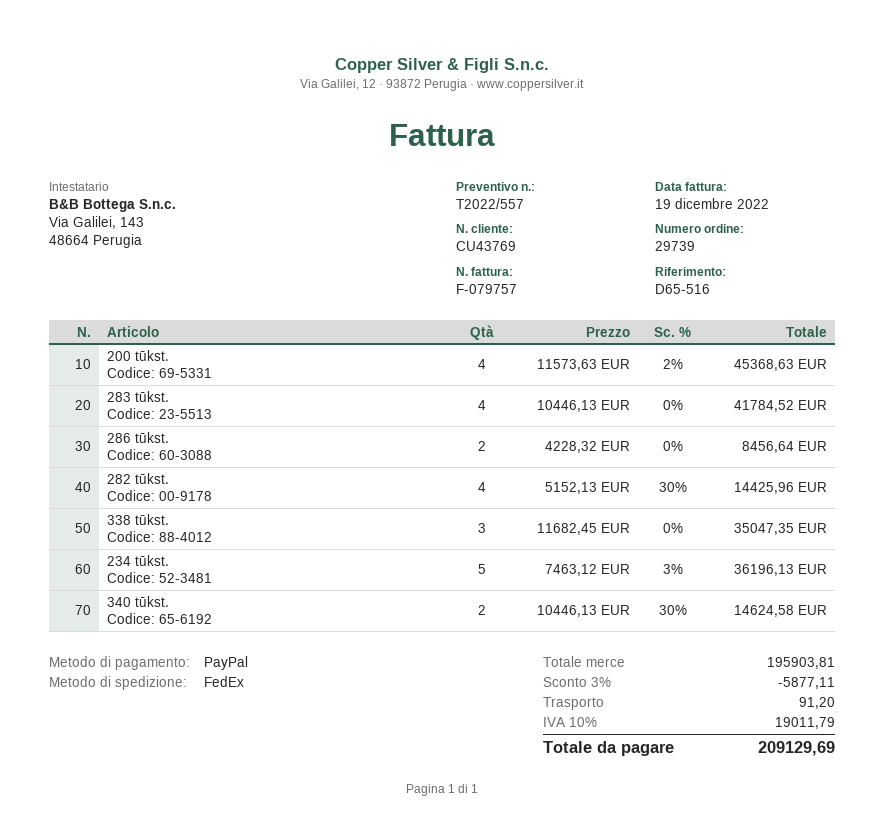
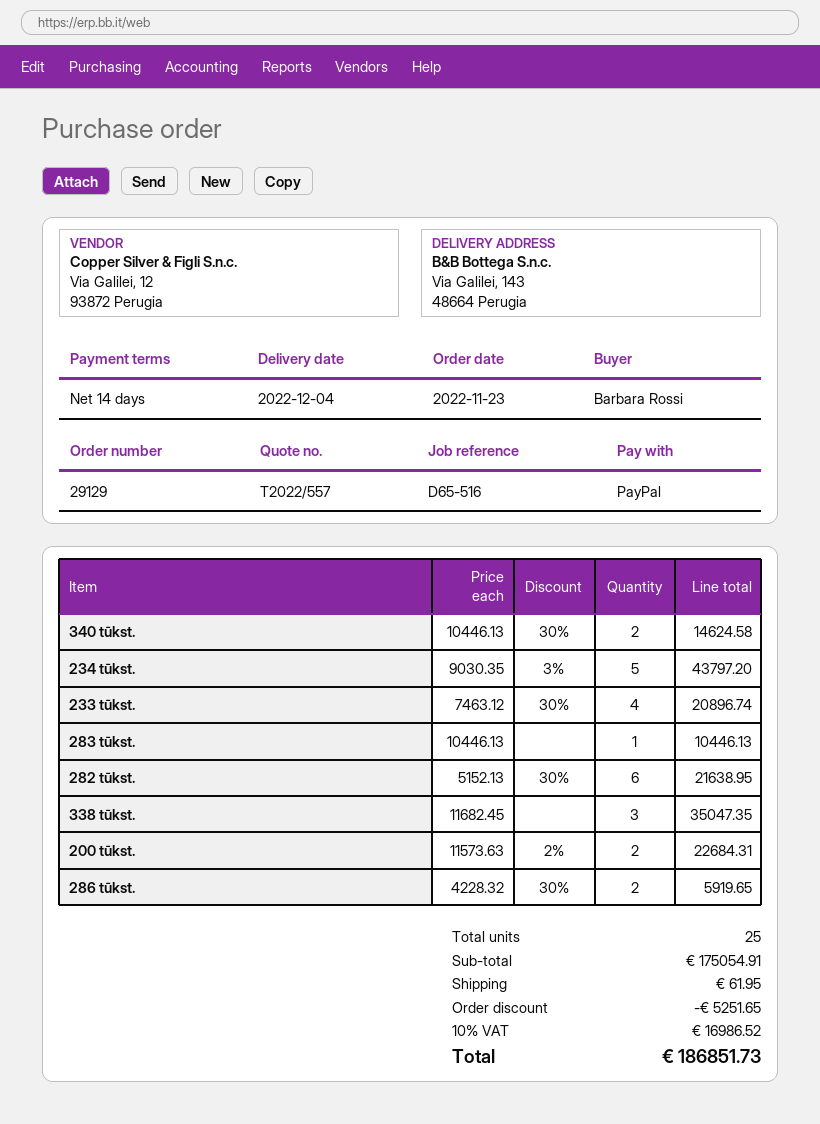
order number: 29739 -> 29129
200 tūkst.: 4 x 11573.63 - 2% = 45368.63 -> 2 x 11573.63 - 2% = 22684.31
283 tūkst.: 4 x 10446.13 = 41784.52 -> 1 x 10446.13 = 10446.13
286 tūkst.: 2 x 4228.32 = 8456.64 -> 2 x 4228.32 - 30% = 5919.65
282 tūkst.: 4 x 5152.13 - 30% = 14425.96 -> 6 x 5152.13 - 30% = 21638.95
234 tūkst.: 5 x 7463.12 - 3% = 36196.13 -> 5 x 9030.35 - 3% = 43797.20
233 tūkst.: none -> 4 x 7463.12 - 30% = 20896.74
subtotal: 195903.81 -> 175054.91
discount: 5877.11 -> 5251.65
shipping: 91.20 -> 61.95
tax: 10% = 19011.79 -> 10% = 16986.52
total: 209129.69 -> 186851.73

